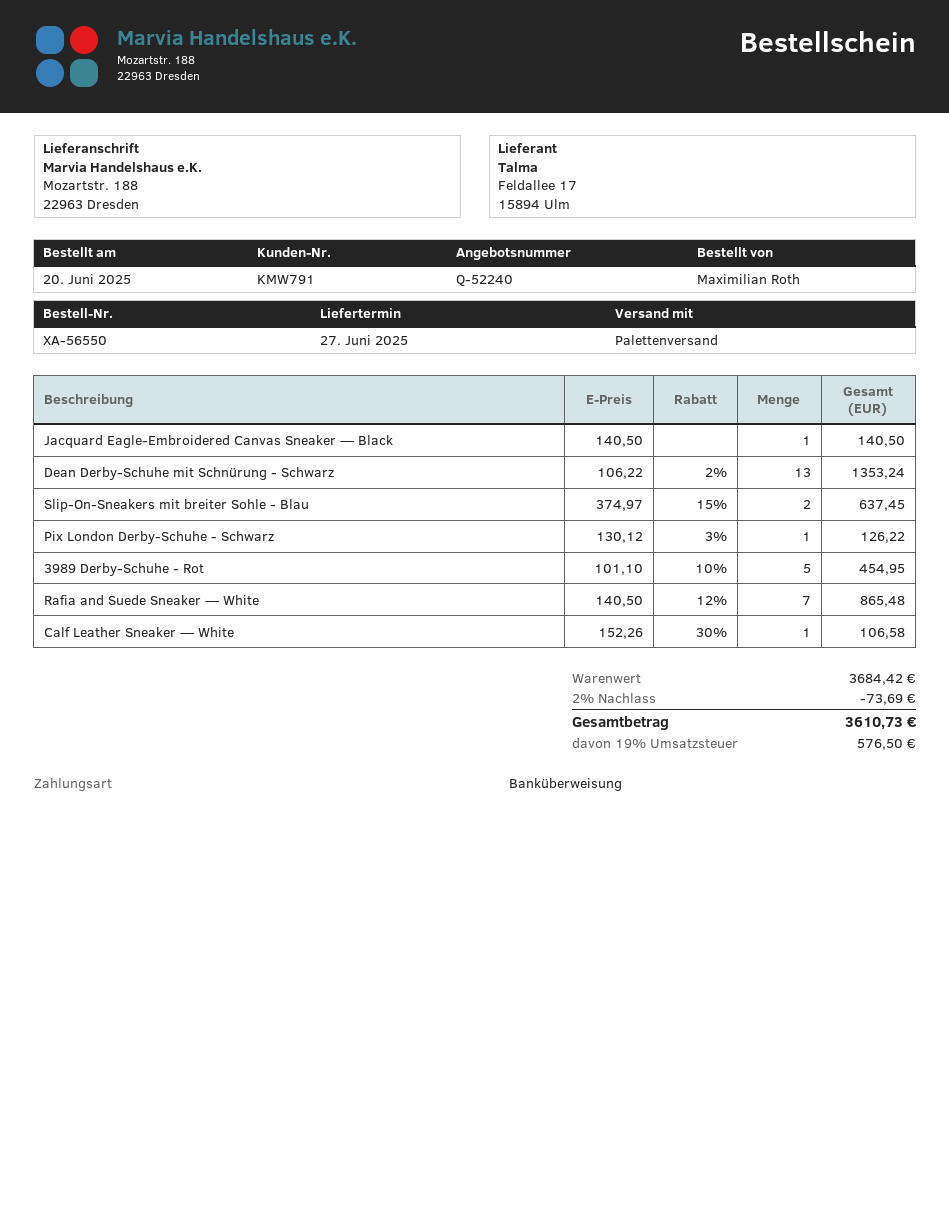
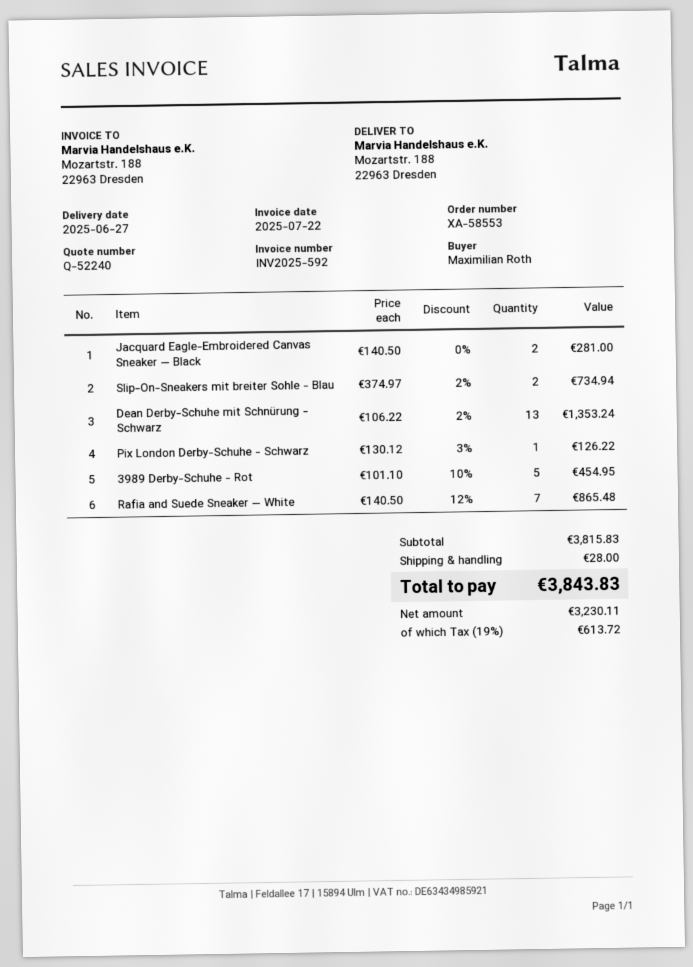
order number: XA-56550 -> XA-58553
Jacquard Eagle-Embroidered Canvas Sneaker — Black: 1 x 140.50 = 140.50 -> 2 x 140.50 = 281.00
Slip-On-Sneakers mit breiter Sohle - Blau: 2 x 374.97 - 15% = 637.45 -> 2 x 374.97 - 2% = 734.94
Calf Leather Sneaker — White: 1 x 152.26 - 30% = 106.58 -> none
subtotal: 3684.42 -> 3815.83
discount: 2% = 73.69 -> none
shipping: none -> 28.00
tax: 19% = 576.50 -> 19% = 613.72
total: 3610.73 -> 3843.83

